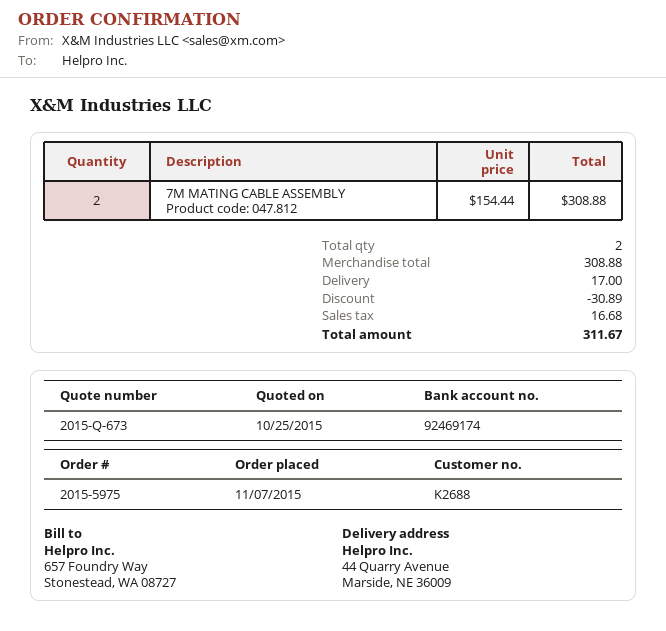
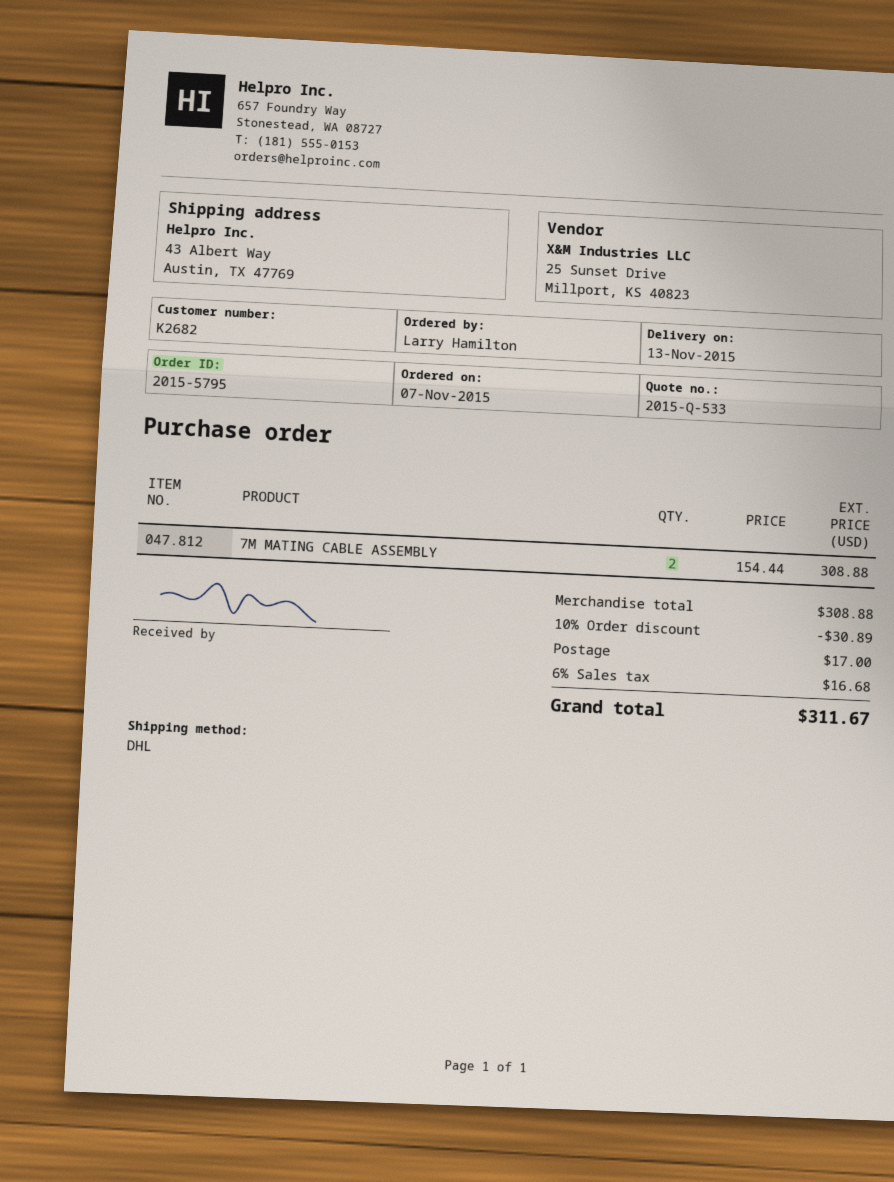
quote number: 2015-Q-673 -> 2015-Q-533
order number: 2015-5975 -> 2015-5795
customer number: K2688 -> K2682
ship to: 44 Quarry Avenue, Marside, NE 36009 -> 43 Albert Way, Austin, TX 47769

